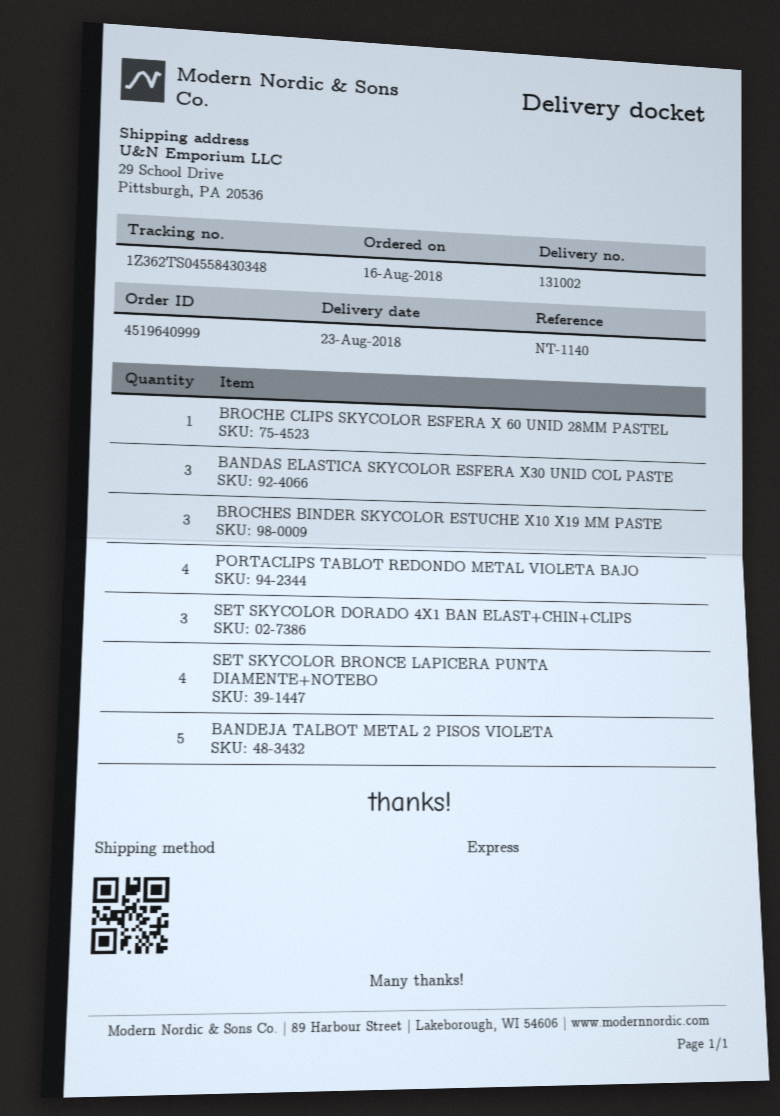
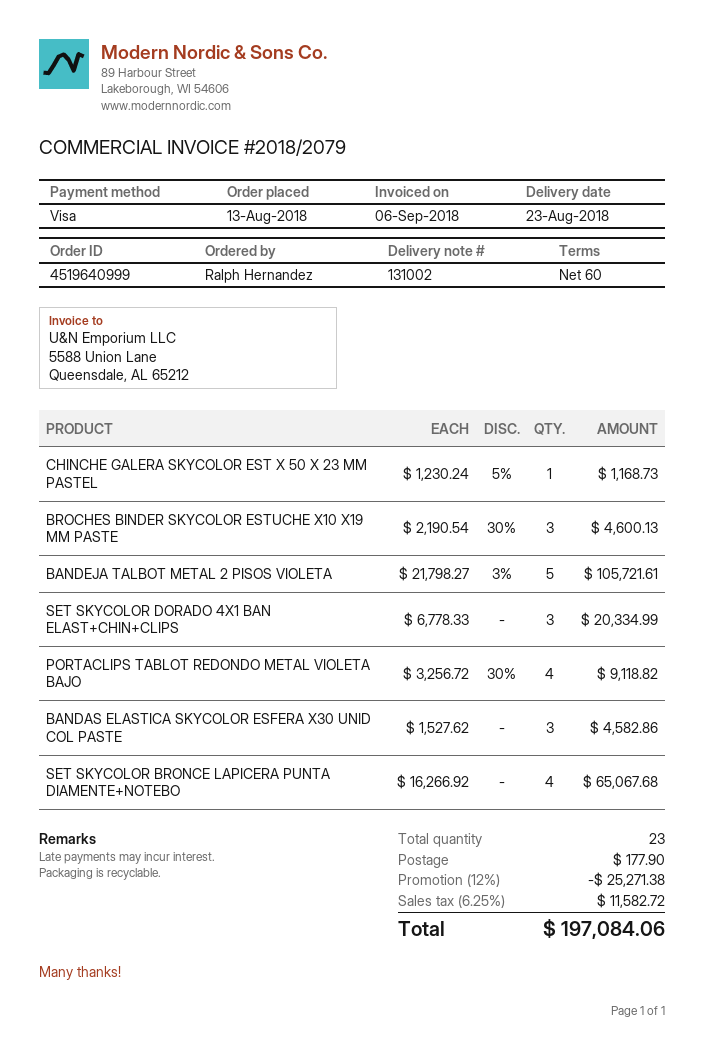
order date: 2018-08-16 -> 2018-08-13
BROCHE CLIPS SKYCOLOR ESFERA X 60 UNID 28MM PASTEL: 1 -> none
CHINCHE GALERA SKYCOLOR EST X 50 X 23 MM PASTEL: none -> 1

